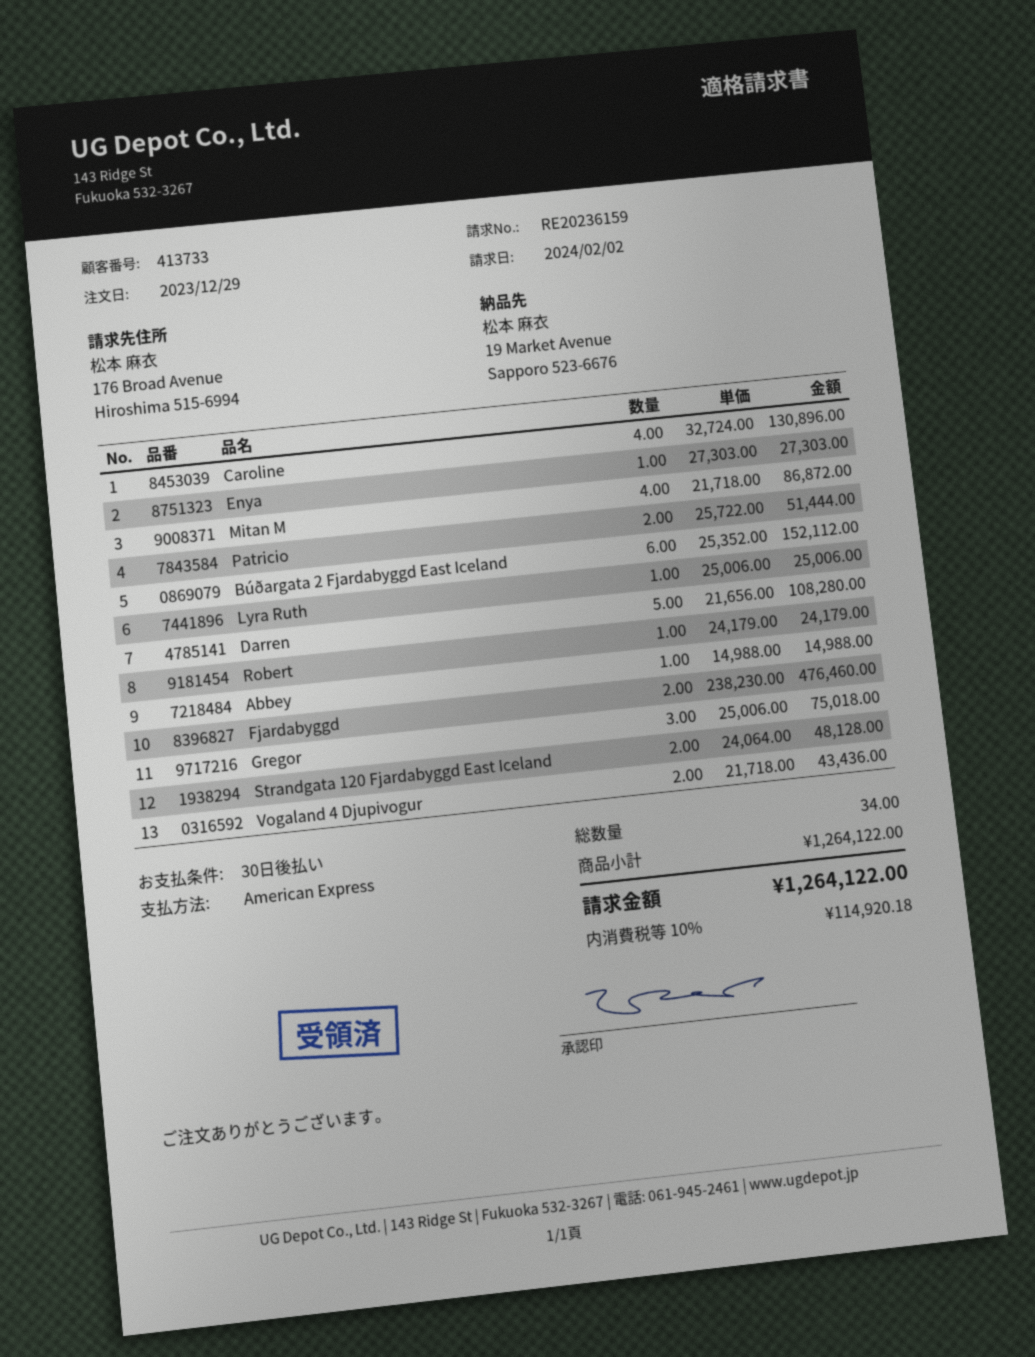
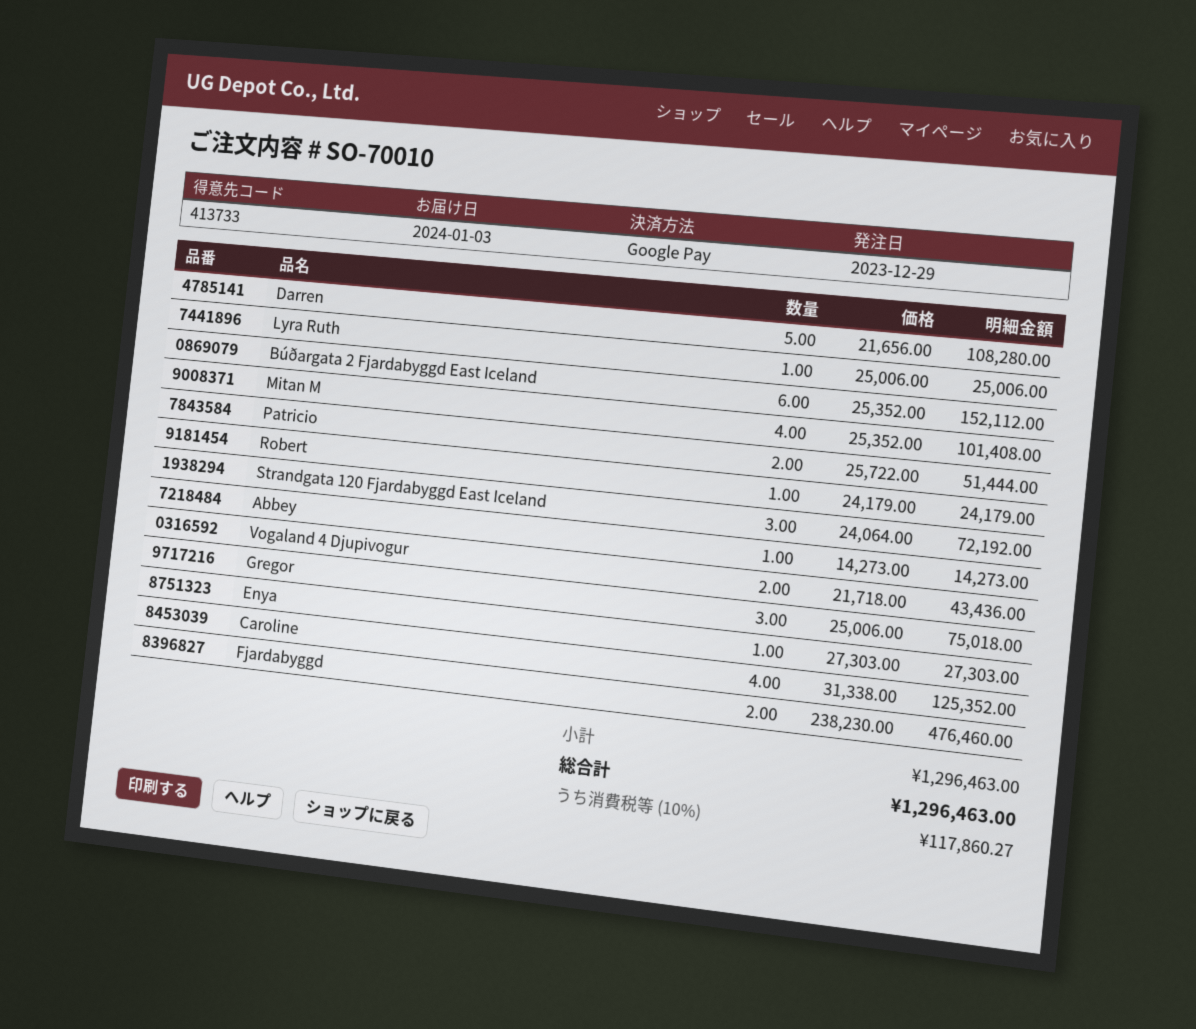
payment method: American Express -> Google Pay
Caroline: 4 x 32724.00 = 130896.00 -> 4 x 31338.00 = 125352.00
Mitan M: 4 x 21718.00 = 86872.00 -> 4 x 25352.00 = 101408.00
Abbey: 1 x 14988.00 = 14988.00 -> 1 x 14273.00 = 14273.00
Strandgata 120 Fjardabyggd East Iceland: 2 x 24064.00 = 48128.00 -> 3 x 24064.00 = 72192.00
subtotal: 1264122.00 -> 1296463.00
tax: 10% = 114920.18 -> 10% = 117860.27
total: 1264122.00 -> 1296463.00

